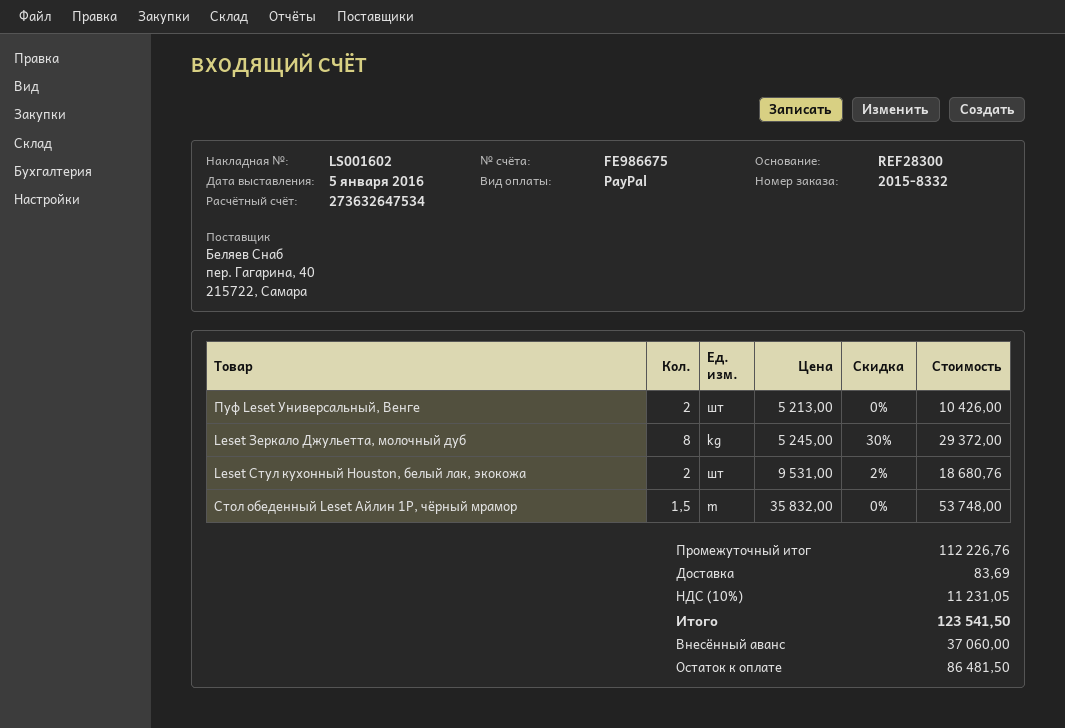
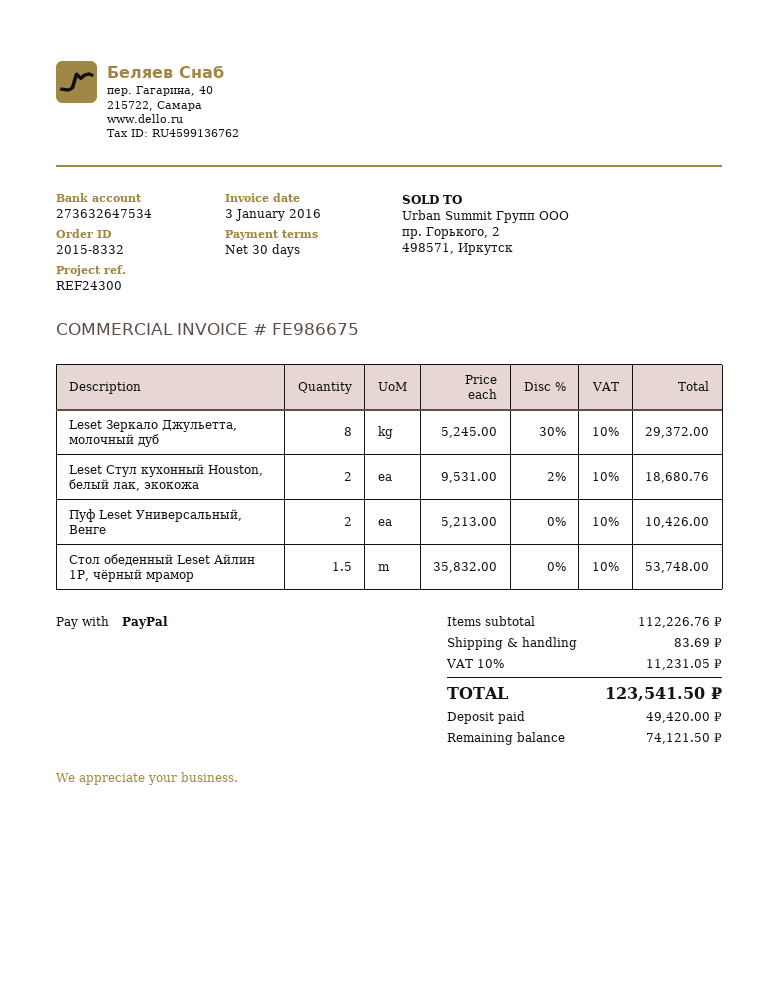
invoice date: 2016-01-05 -> 2016-01-03
reference: REF28300 -> REF24300
deposit: 37060.00 -> 49420.00
balance: 86481.50 -> 74121.50

